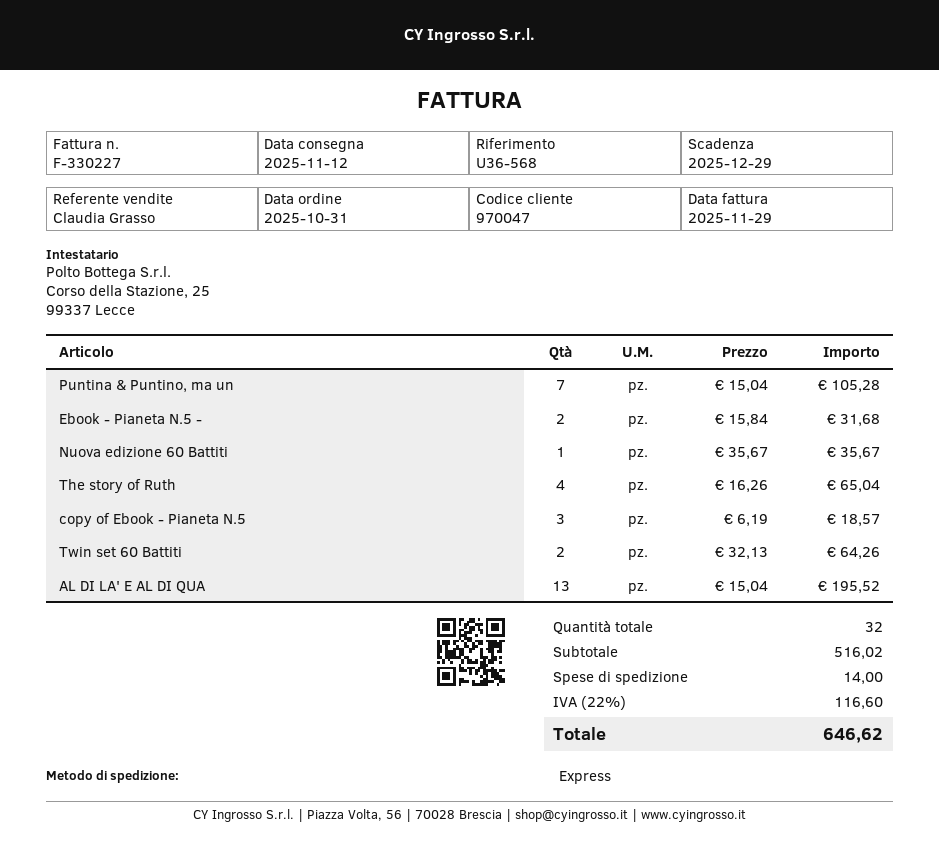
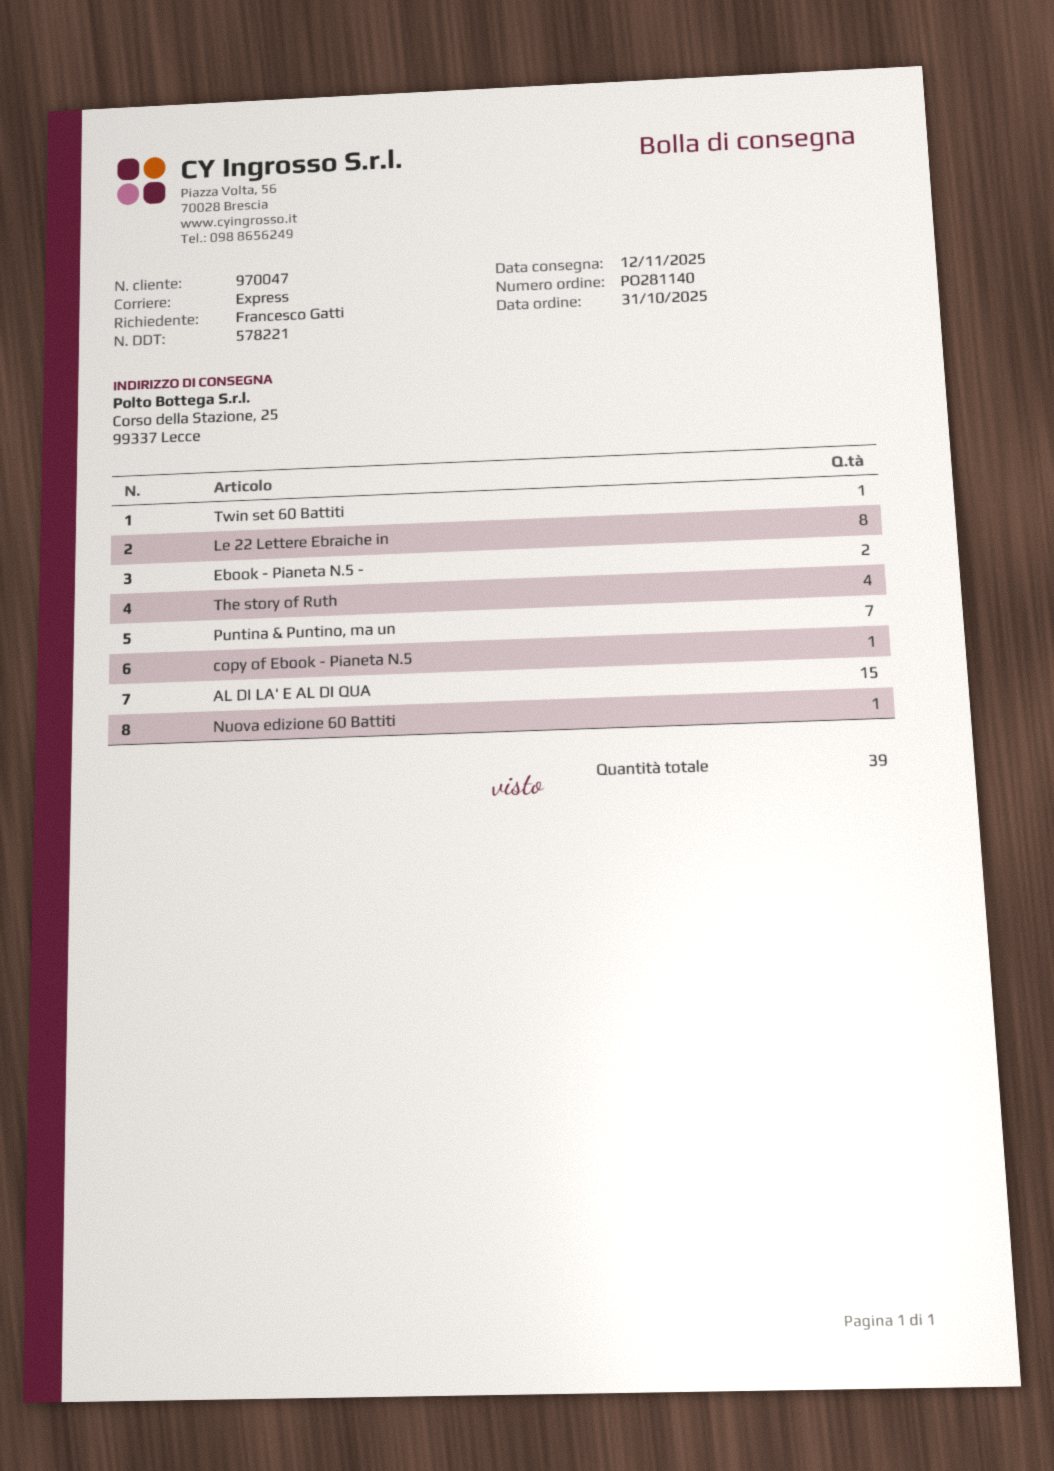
copy of Ebook - Pianeta N.5: 3 -> 1
Twin set 60 Battiti: 2 -> 1
AL DI LA' E AL DI QUA: 13 -> 15
Le 22 Lettere Ebraiche in: none -> 8
total quantity: 32 -> 39

